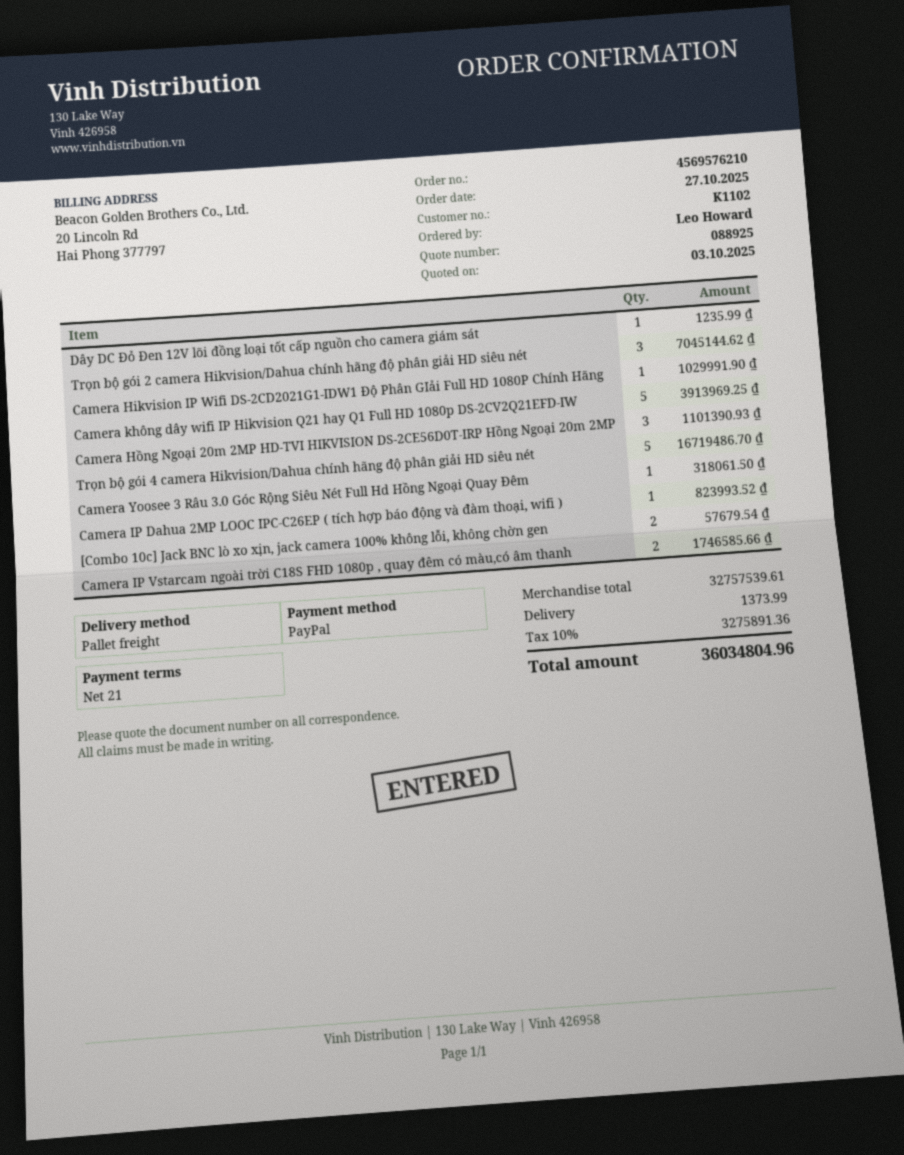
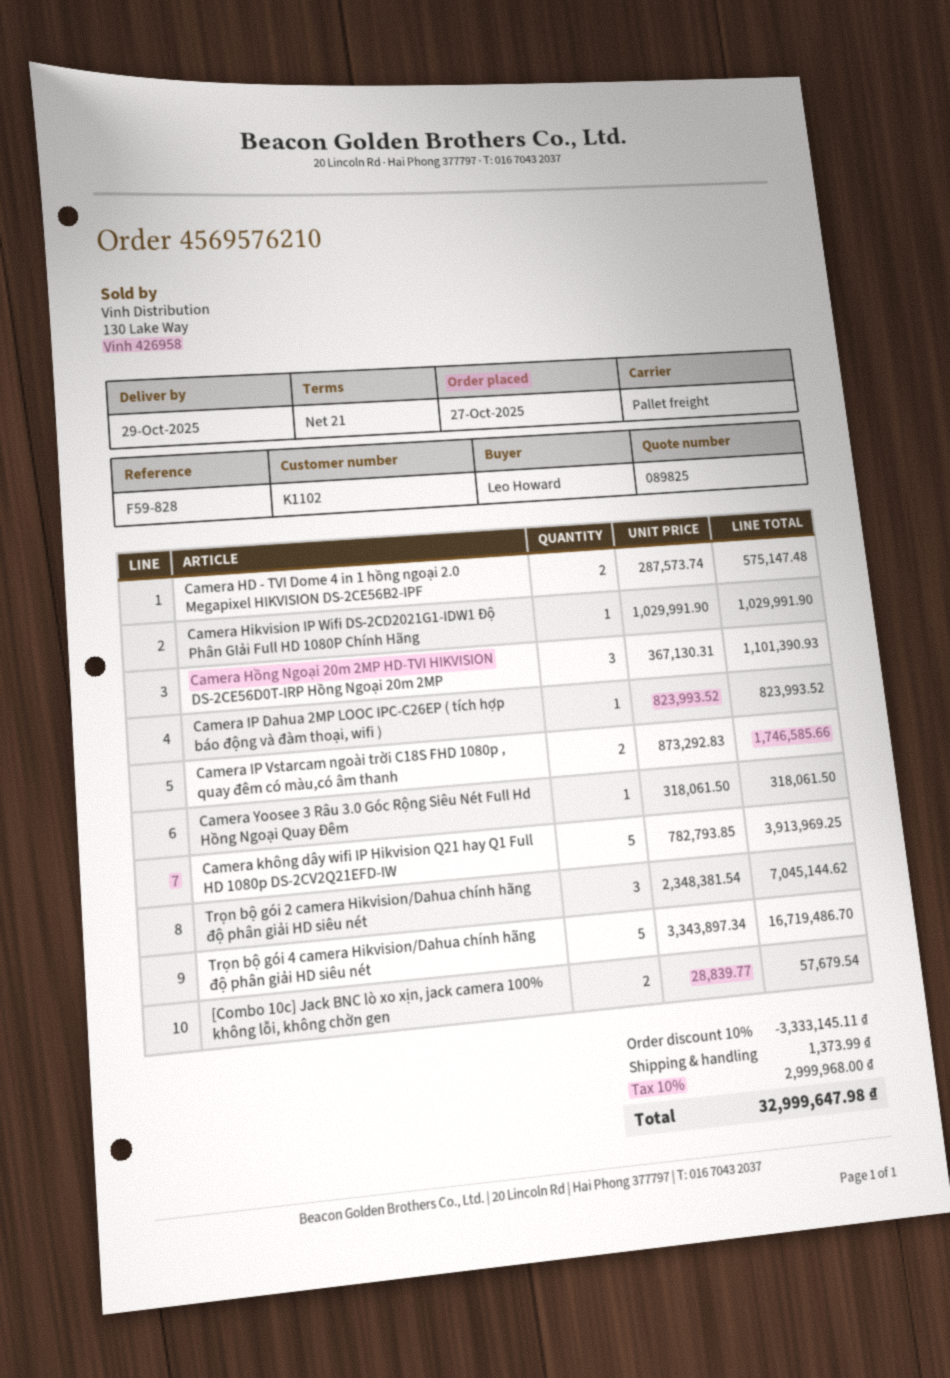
quote number: 088925 -> 089825
Dây DC Đỏ Đen 12V lõi đồng loại tốt cấp nguồn cho camera giám sát: 1 for 1235.99 -> none
Camera HD - TVI Dome 4 in 1 hồng ngoại 2.0 Megapixel HIKVISION DS-2CE56B2-IPF: none -> 2 for 575147.48
discount: none -> 10% = 3333145.11
tax: 10% = 3275891.36 -> 10% = 2999968.00
total: 36034804.96 -> 32999647.98

